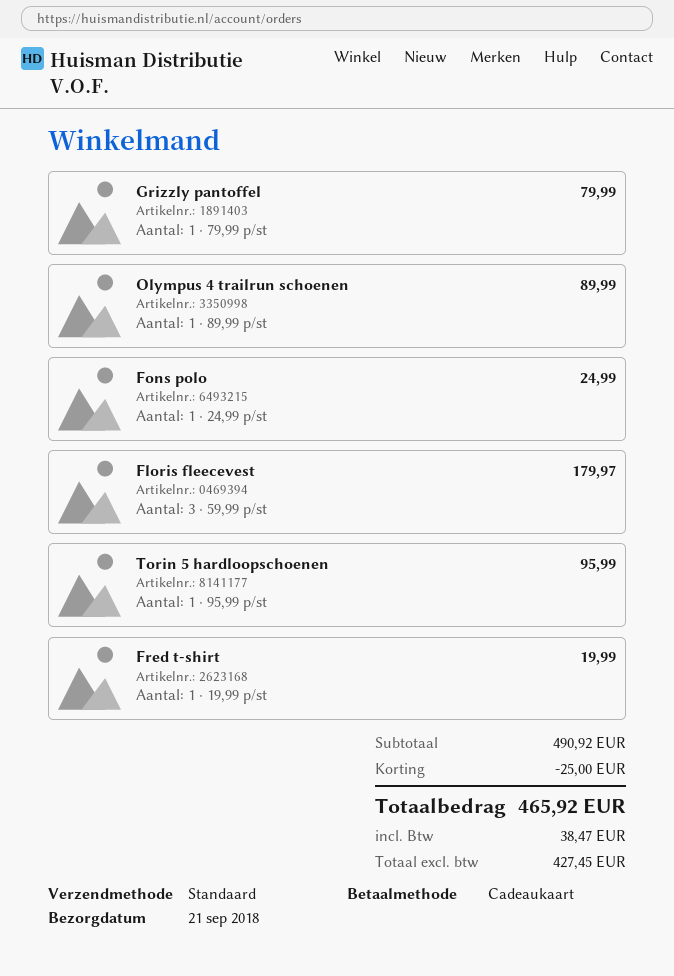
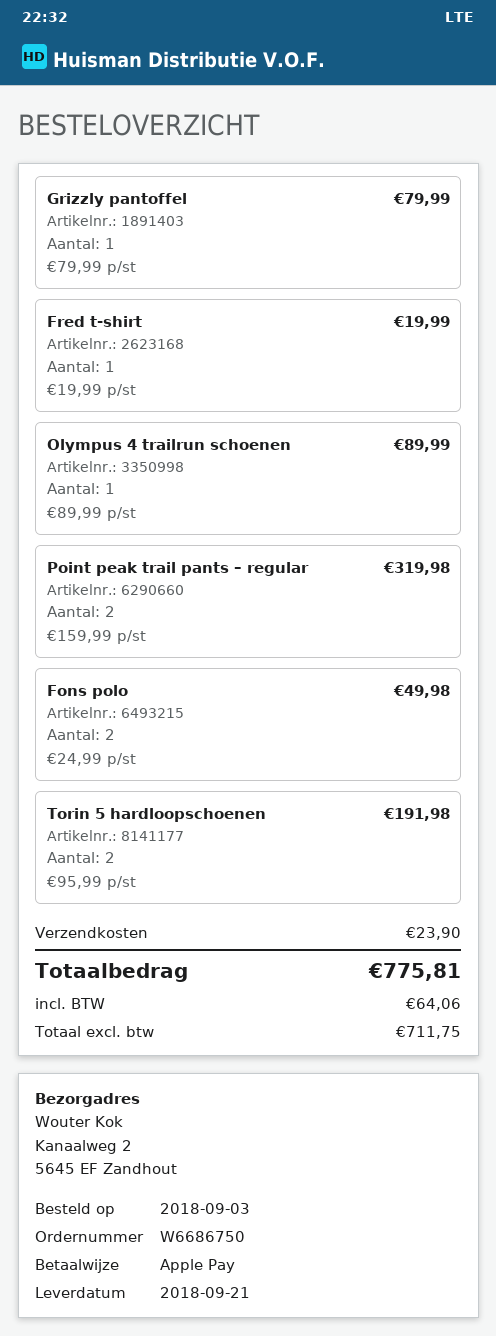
payment method: gift card -> Apple Pay
Fons polo: 1 x 24.99 = 24.99 -> 2 x 24.99 = 49.98
Floris fleecevest: 3 x 59.99 = 179.97 -> none
Torin 5 hardloopschoenen: 1 x 95.99 = 95.99 -> 2 x 95.99 = 191.98
Point peak trail pants – regular: none -> 2 x 159.99 = 319.98
discount: 25.00 -> none
shipping: none -> 23.90
net: 427.45 -> 711.75
tax: 38.47 -> 64.06
total: 465.92 -> 775.81

